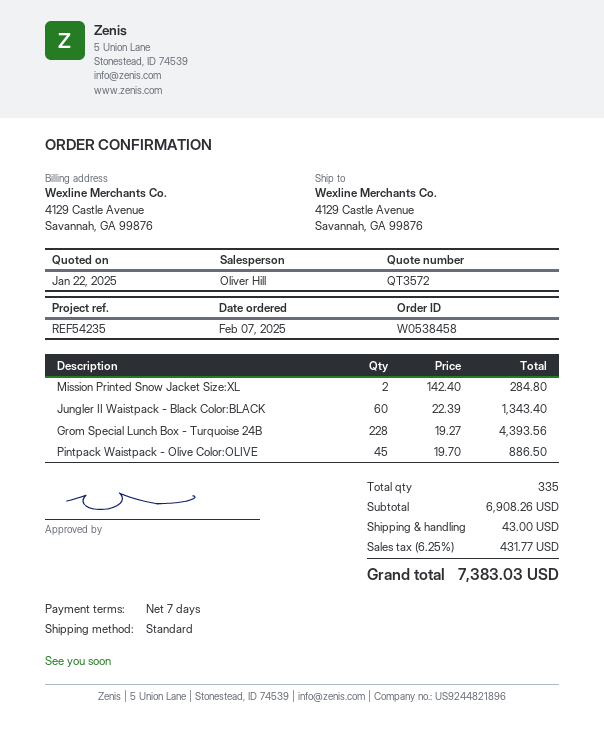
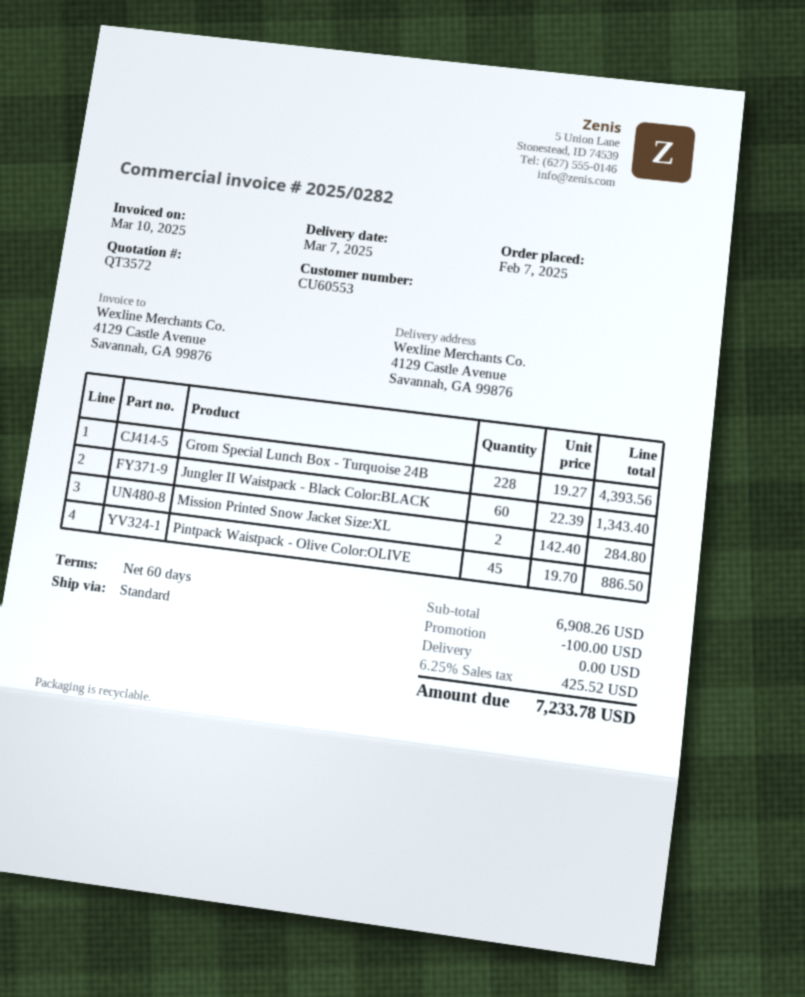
payment terms: 7 days -> 60 days
discount: none -> 100.00
shipping: 43.00 -> 0.00
tax: 6.25% = 431.77 -> 6.25% = 425.52
total: 7383.03 -> 7233.78

